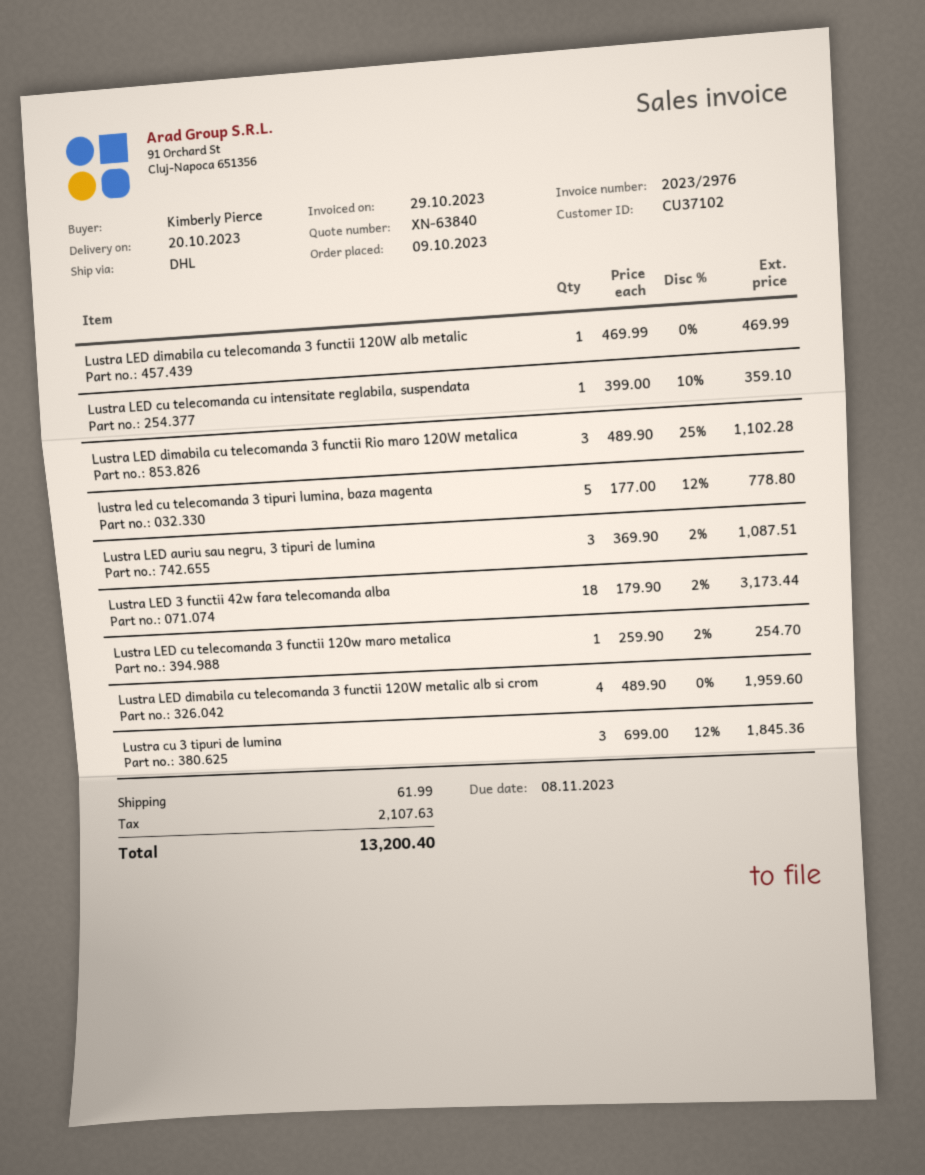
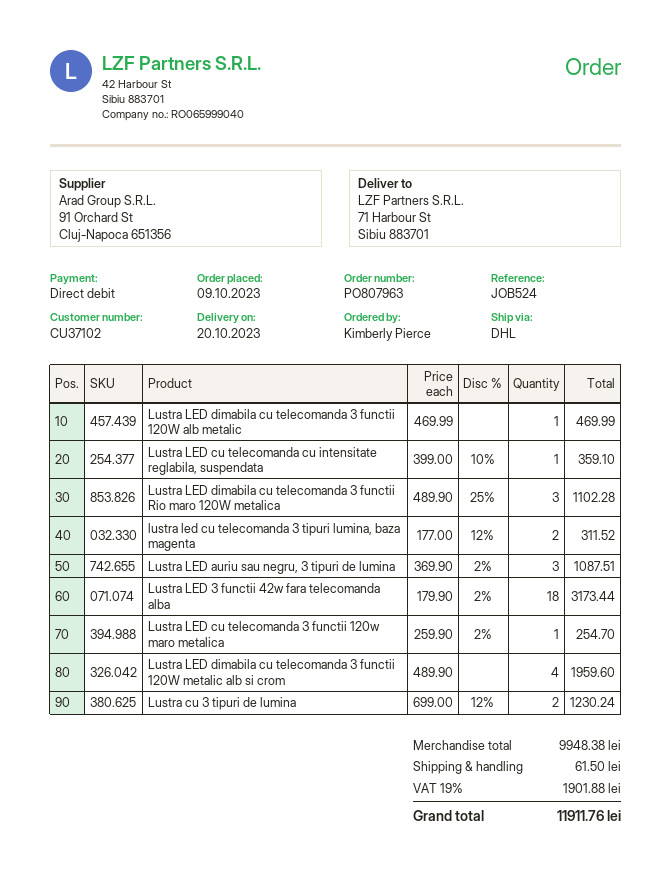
lustra led cu telecomanda 3 tipuri lumina, baza magenta: 5 x 177.00 - 12% = 778.80 -> 2 x 177.00 - 12% = 311.52
Lustra cu 3 tipuri de lumina: 3 x 699.00 - 12% = 1845.36 -> 2 x 699.00 - 12% = 1230.24
shipping: 61.99 -> 61.50
tax: 2107.63 -> 1901.88
total: 13200.40 -> 11911.76

